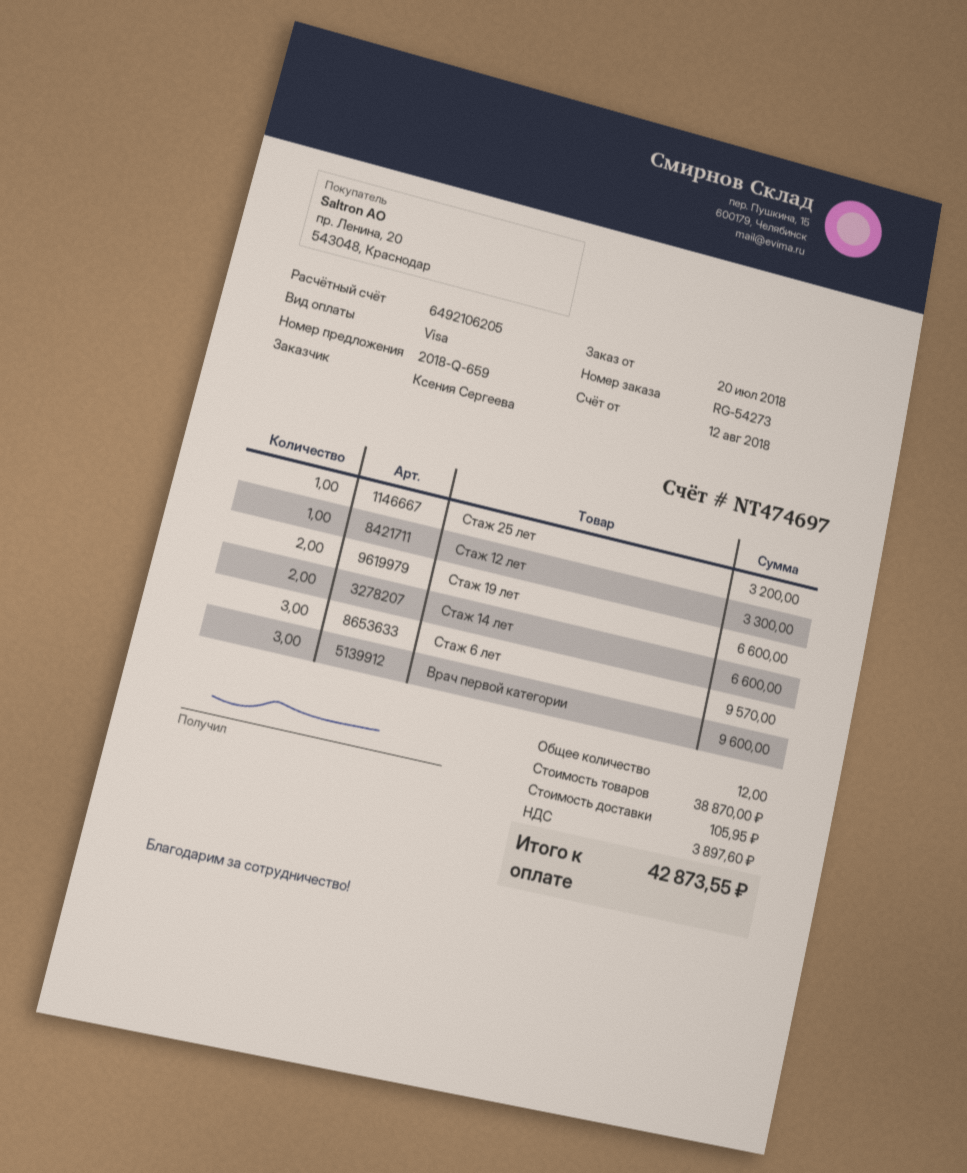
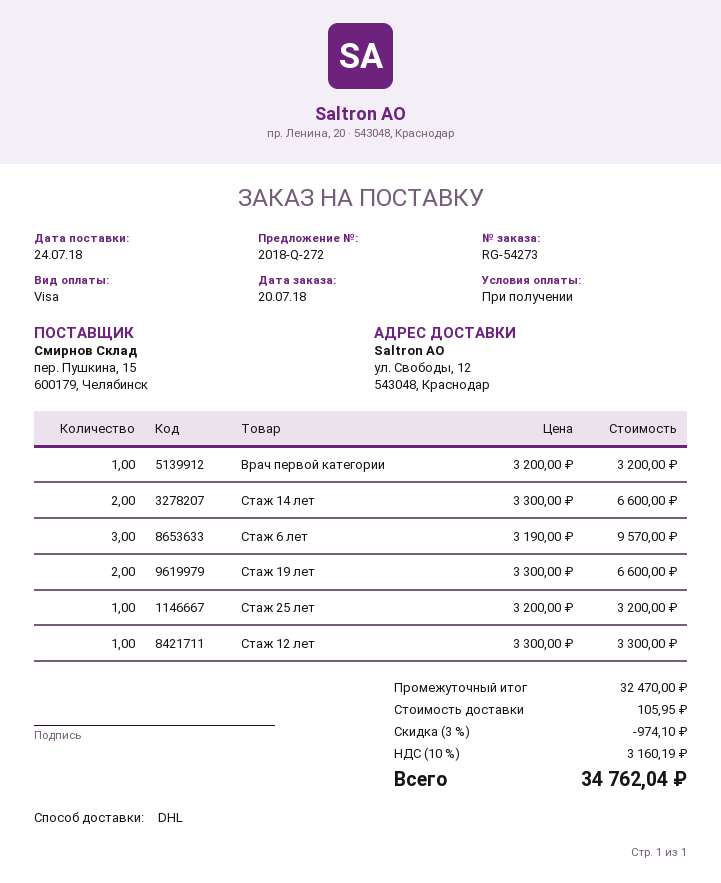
quote number: 2018-Q-659 -> 2018-Q-272
Врач первой категории: 3 for 9600.00 -> 1 for 3200.00
subtotal: 38870.00 -> 32470.00
discount: none -> 3% = 974.10
tax: 3897.60 -> 3160.19
total: 42873.55 -> 34762.04

